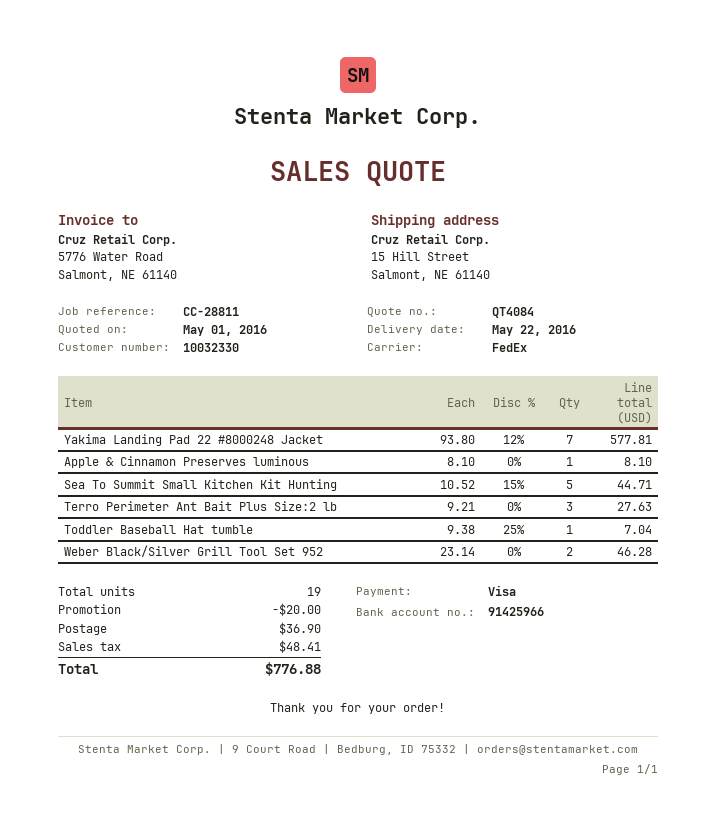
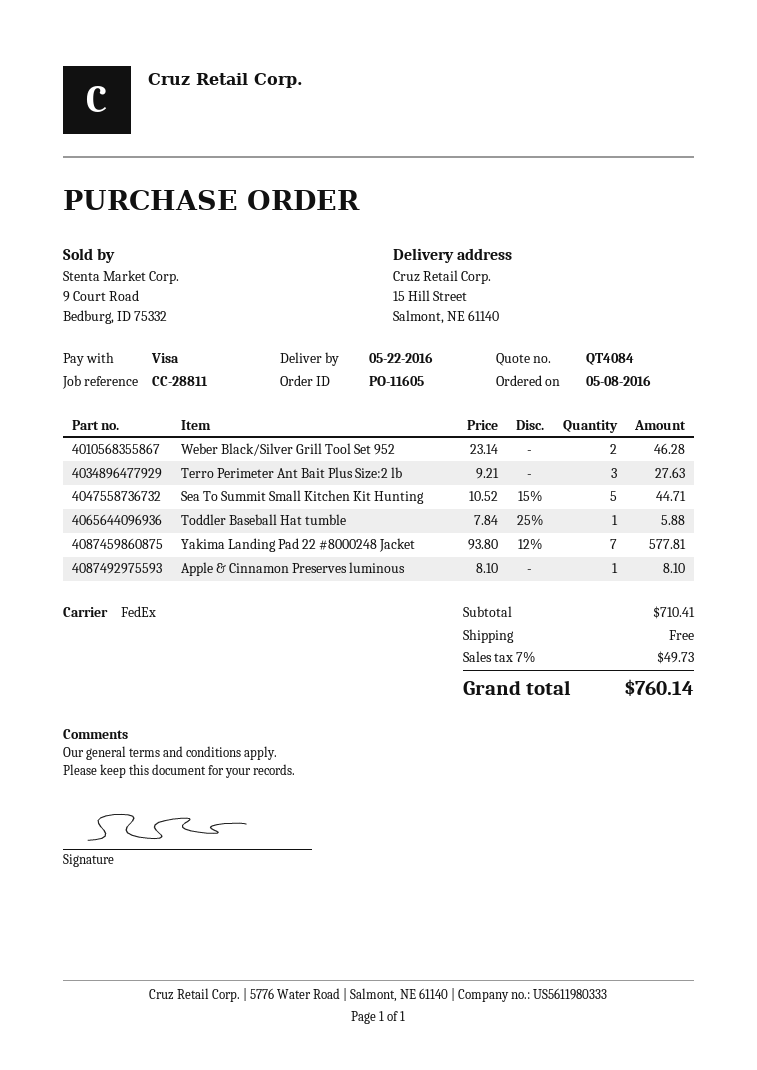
Toddler Baseball Hat tumble: 1 x 9.38 - 25% = 7.04 -> 1 x 7.84 - 25% = 5.88
discount: 20.00 -> none
shipping: 36.90 -> 0.00
tax: 48.41 -> 49.73
total: 776.88 -> 760.14

